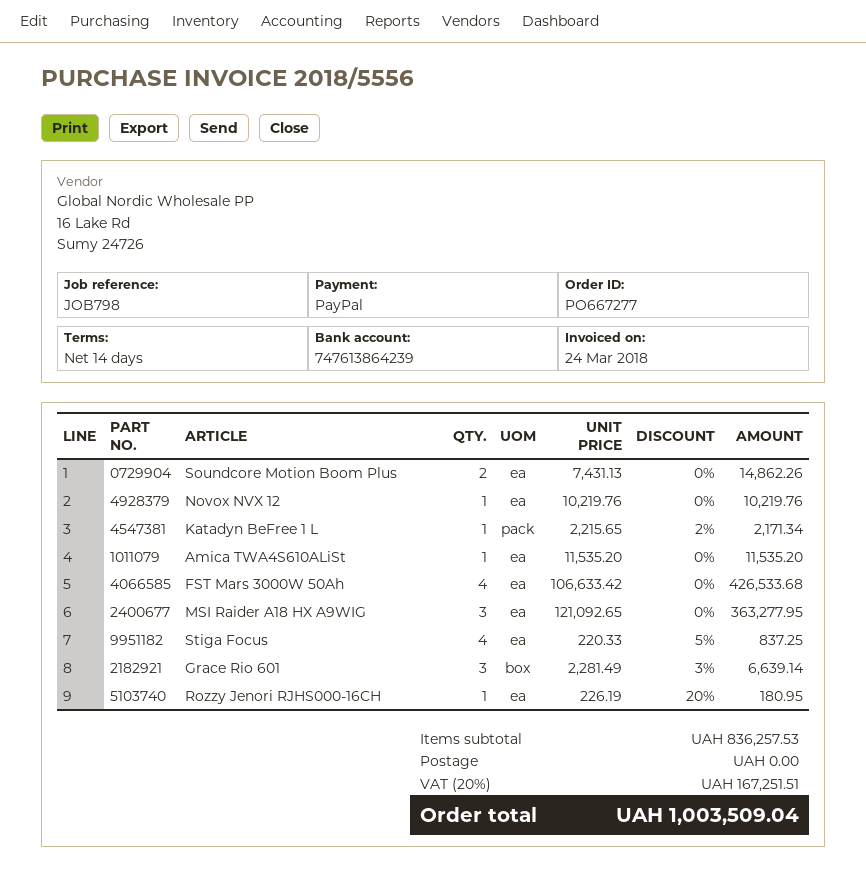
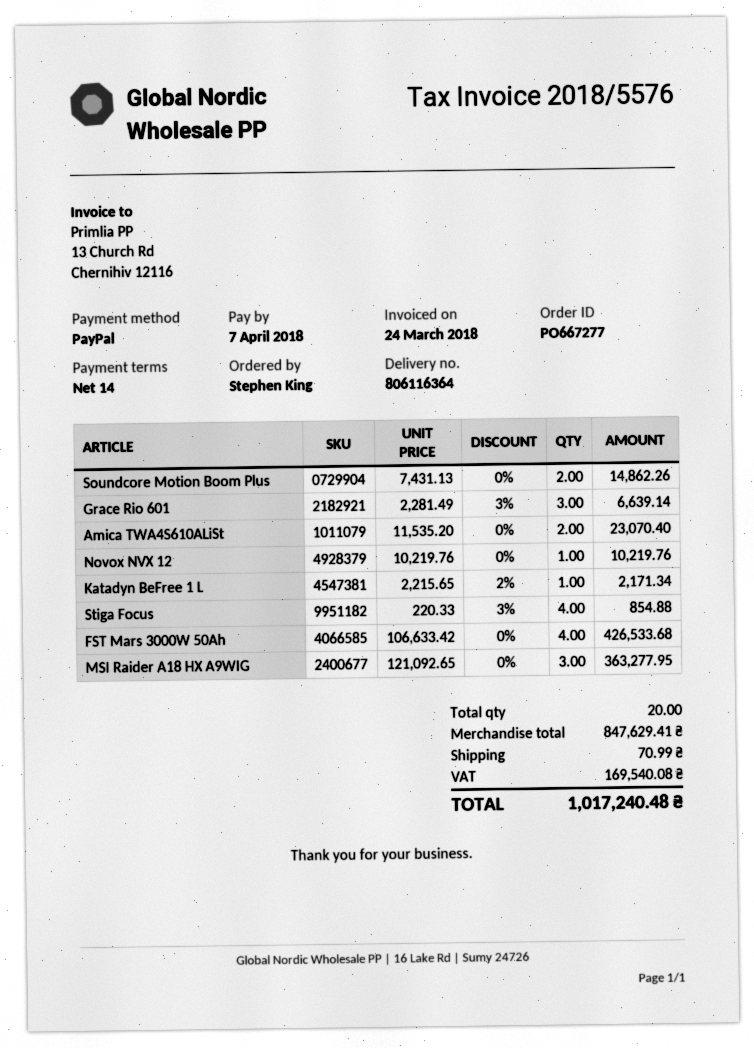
invoice number: 2018/5556 -> 2018/5576
Amica TWA4S610ALiSt: 1 x 11535.20 = 11535.20 -> 2 x 11535.20 = 23070.40
Stiga Focus: 4 x 220.33 - 5% = 837.25 -> 4 x 220.33 - 3% = 854.88
Rozzy Jenori RJHS000-16CH: 1 x 226.19 - 20% = 180.95 -> none
subtotal: 836257.53 -> 847629.41
shipping: 0.00 -> 70.99
tax: 167251.51 -> 169540.08
total: 1003509.04 -> 1017240.48

